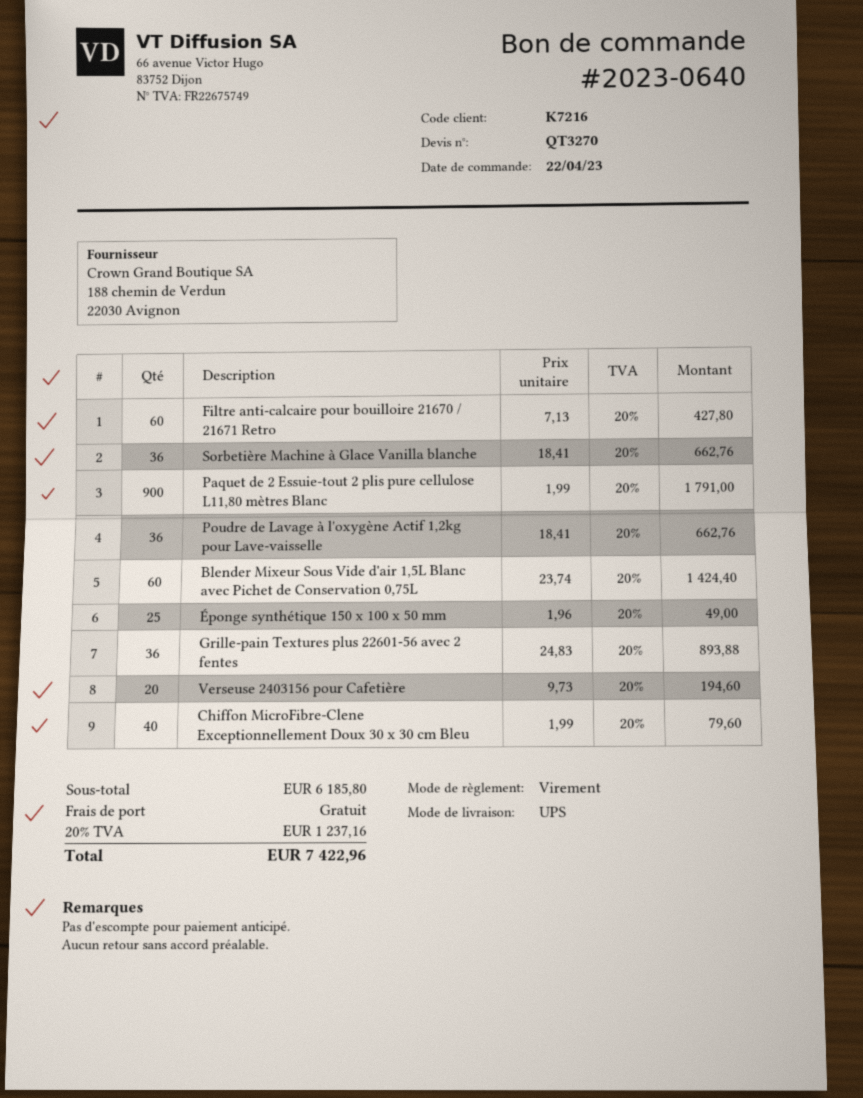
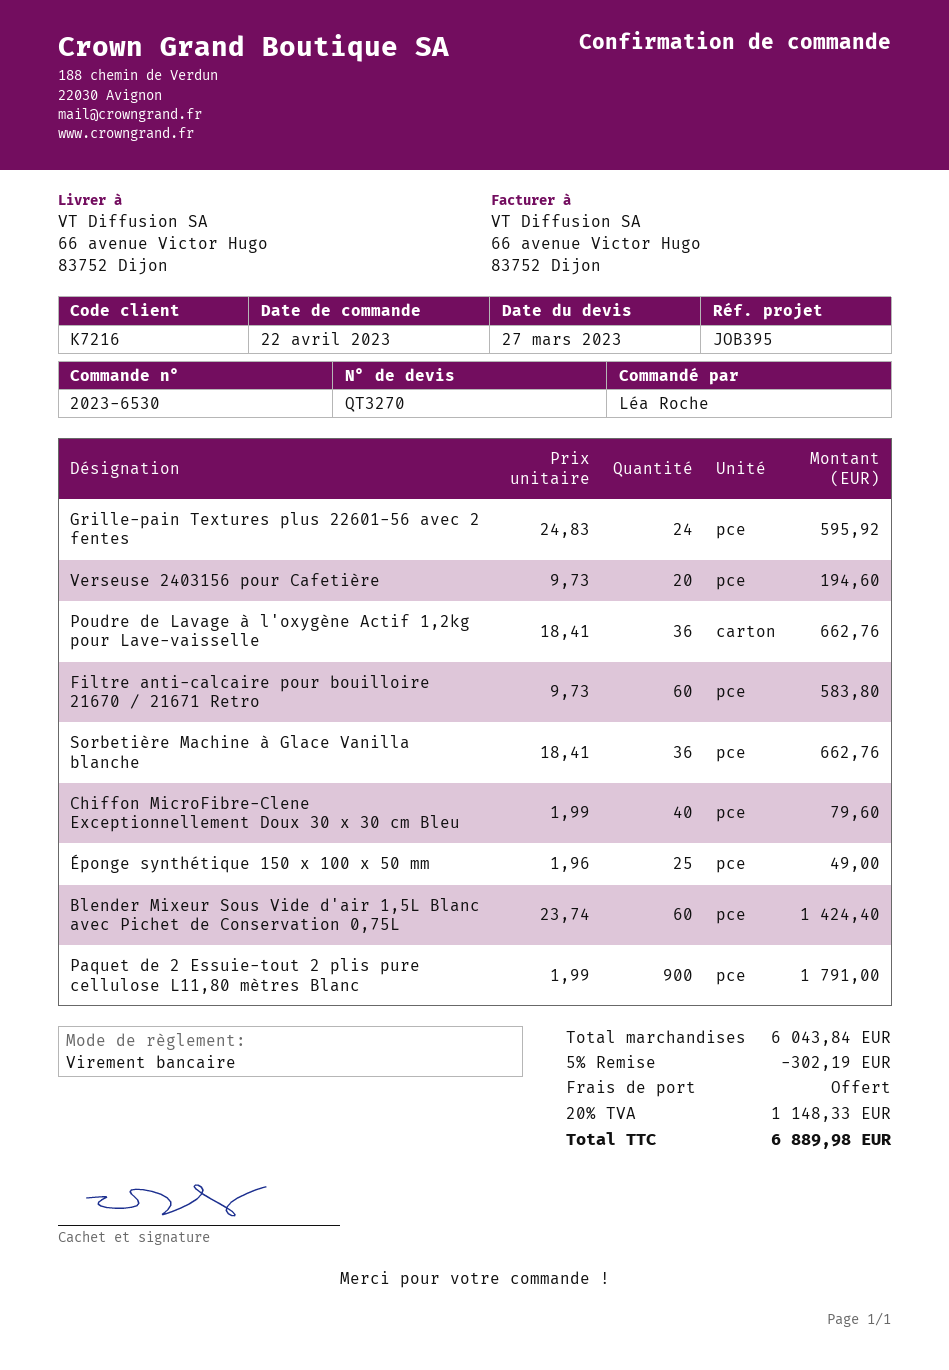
order number: 2023-0640 -> 2023-6530
Filtre anti-calcaire pour bouilloire 21670 / 21671 Retro: 60 x 7.13 = 427.80 -> 60 x 9.73 = 583.80
Grille-pain Textures plus 22601-56 avec 2 fentes: 36 x 24.83 = 893.88 -> 24 x 24.83 = 595.92
subtotal: 6185.80 -> 6043.84
discount: none -> 5% = 302.19
tax: 20% = 1237.16 -> 20% = 1148.33
total: 7422.96 -> 6889.98

